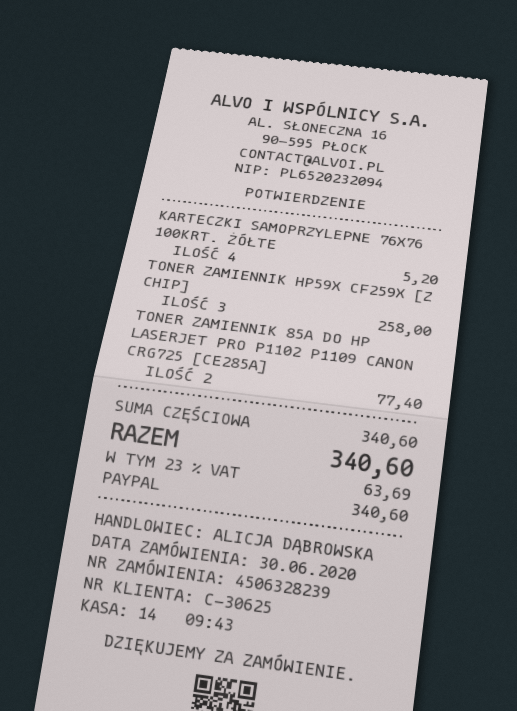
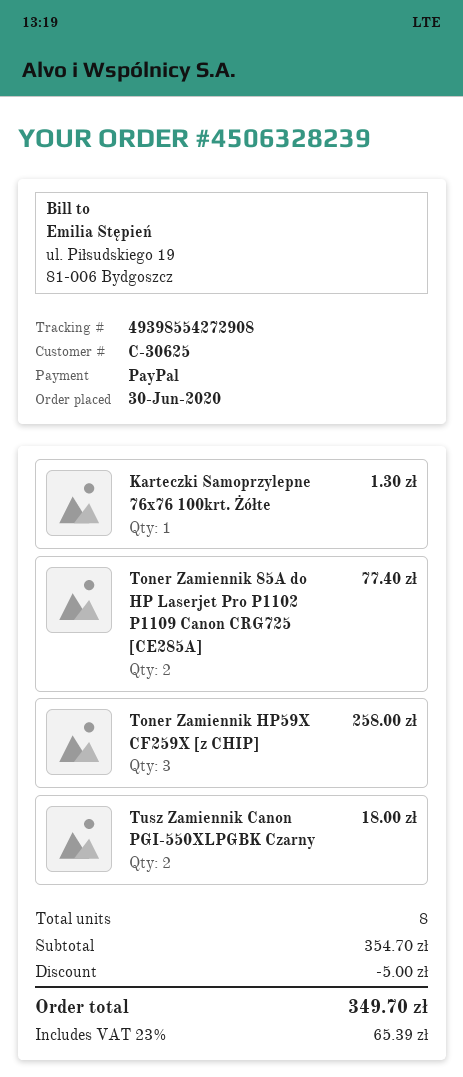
KARTECZKI SAMOPRZYLEPNE 76X76 100KRT. ŻÓŁTE: 4 for 5.20 -> 1 for 1.30
Tusz Zamiennik Canon PGI-550XLPGBK Czarny: none -> 2 for 18.00
subtotal: 340.60 -> 354.70
discount: none -> 5.00
tax: 23% = 63.69 -> 23% = 65.39
total: 340.60 -> 349.70

